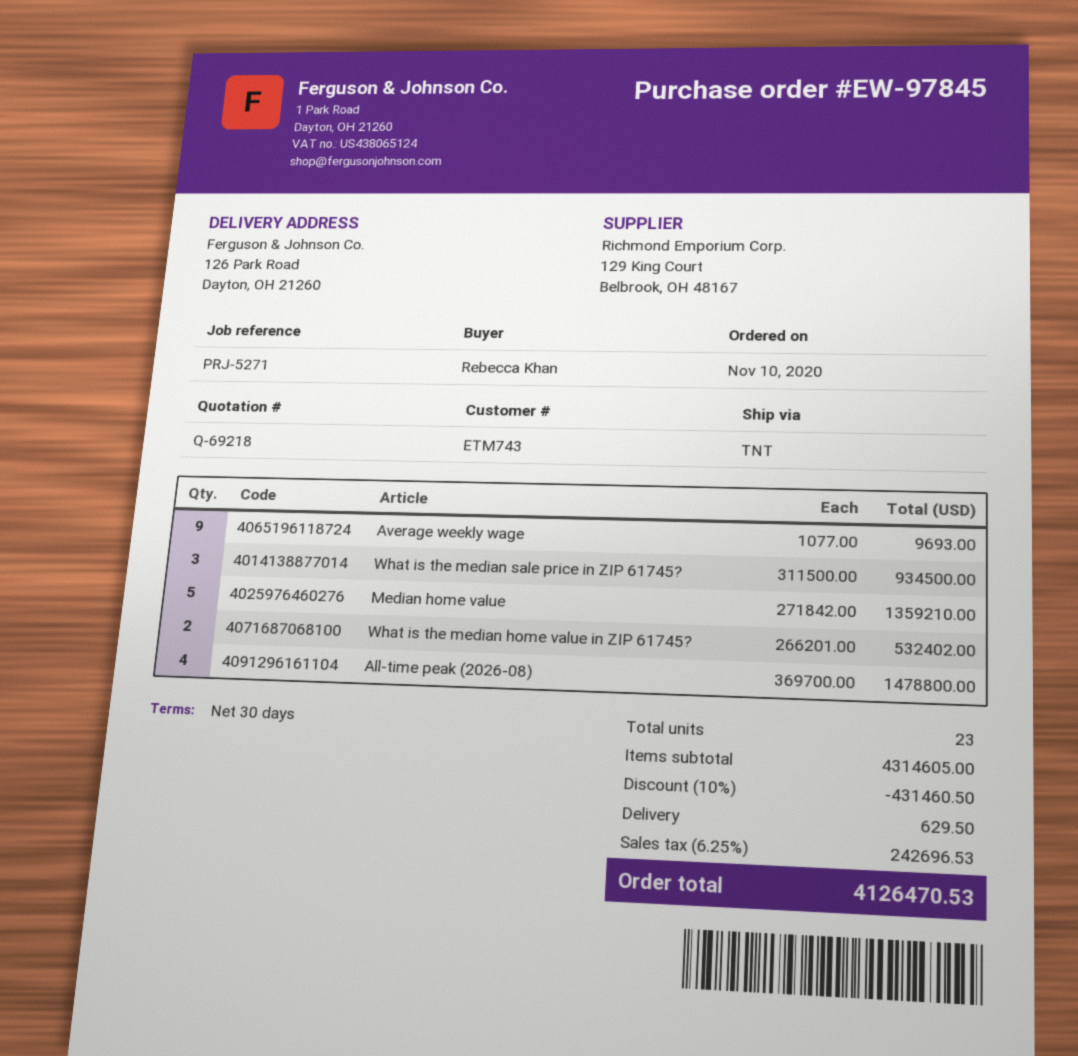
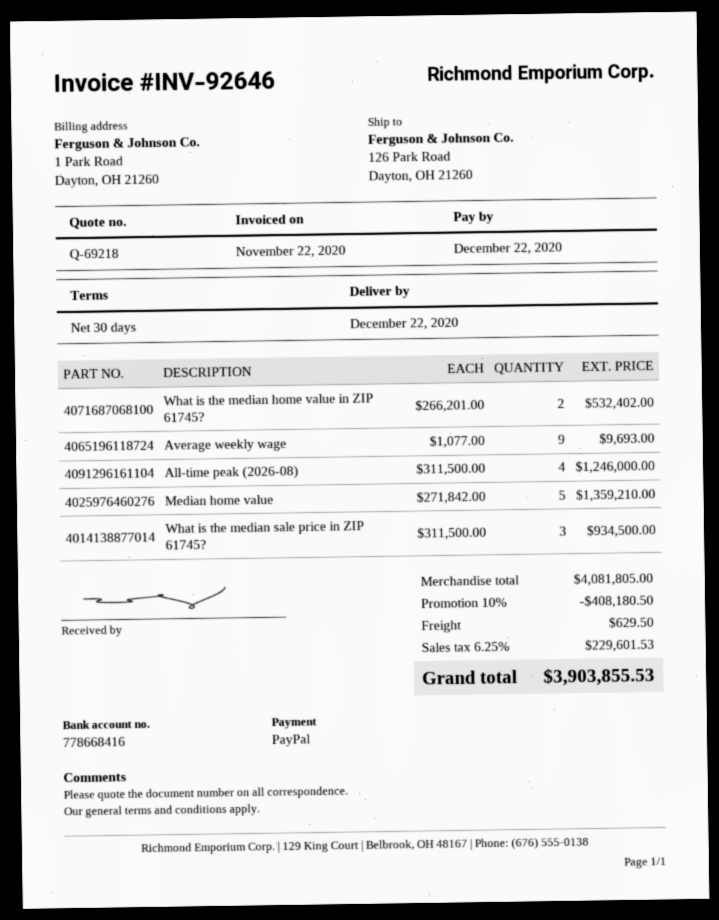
All-time peak (2026-08): 4 x 369700.00 = 1478800.00 -> 4 x 311500.00 = 1246000.00
subtotal: 4314605.00 -> 4081805.00
discount: 10% = 431460.50 -> 10% = 408180.50
tax: 6.25% = 242696.53 -> 6.25% = 229601.53
total: 4126470.53 -> 3903855.53

